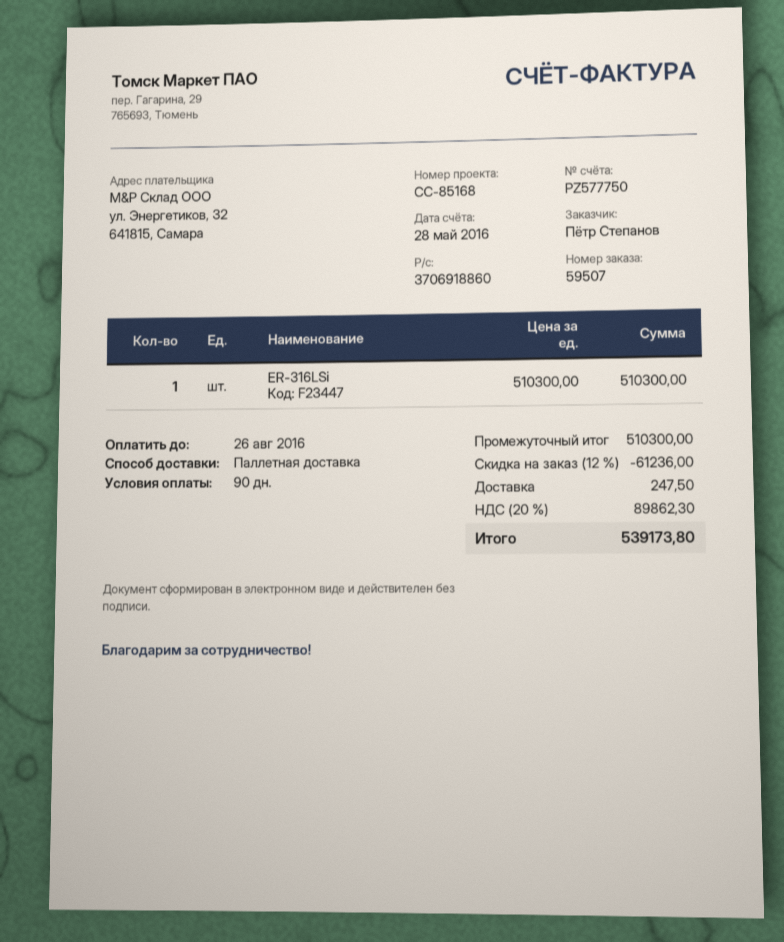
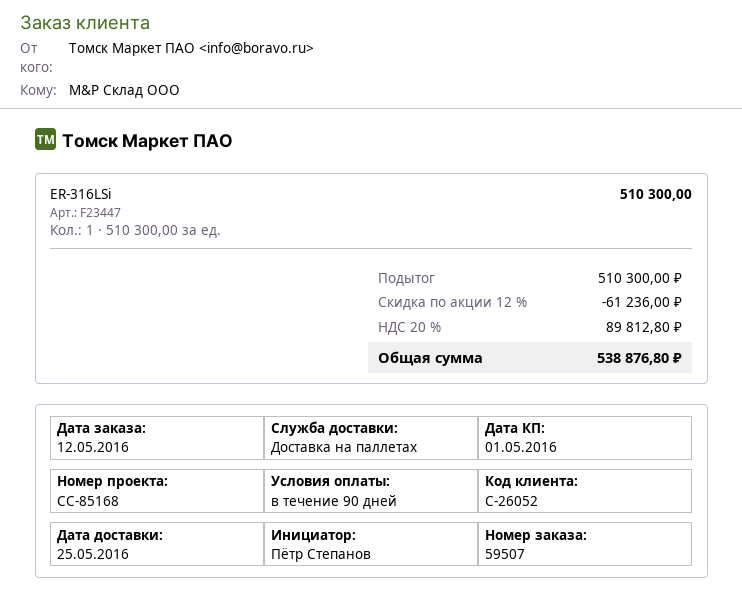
shipping: 247.50 -> none
tax: 20% = 89862.30 -> 20% = 89812.80
total: 539173.80 -> 538876.80

